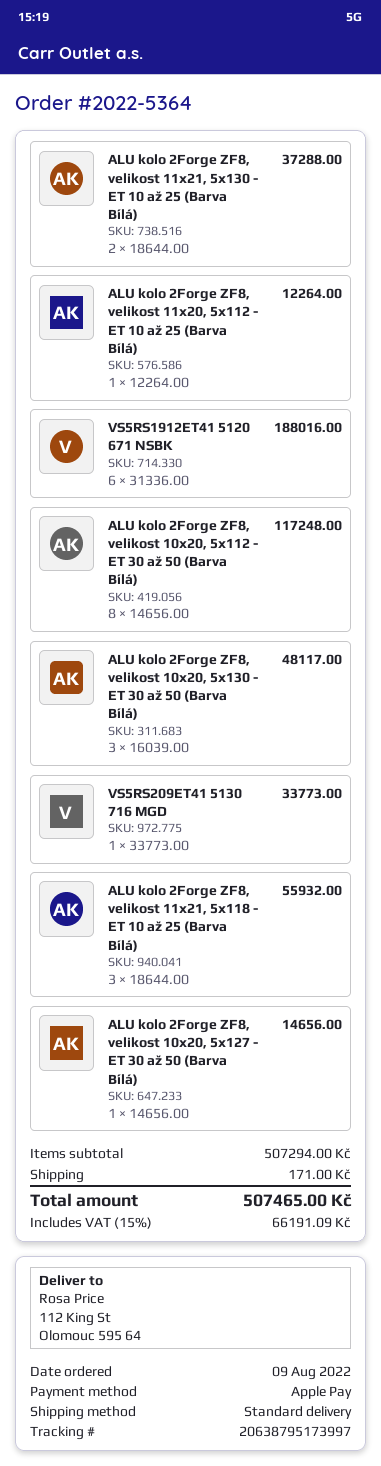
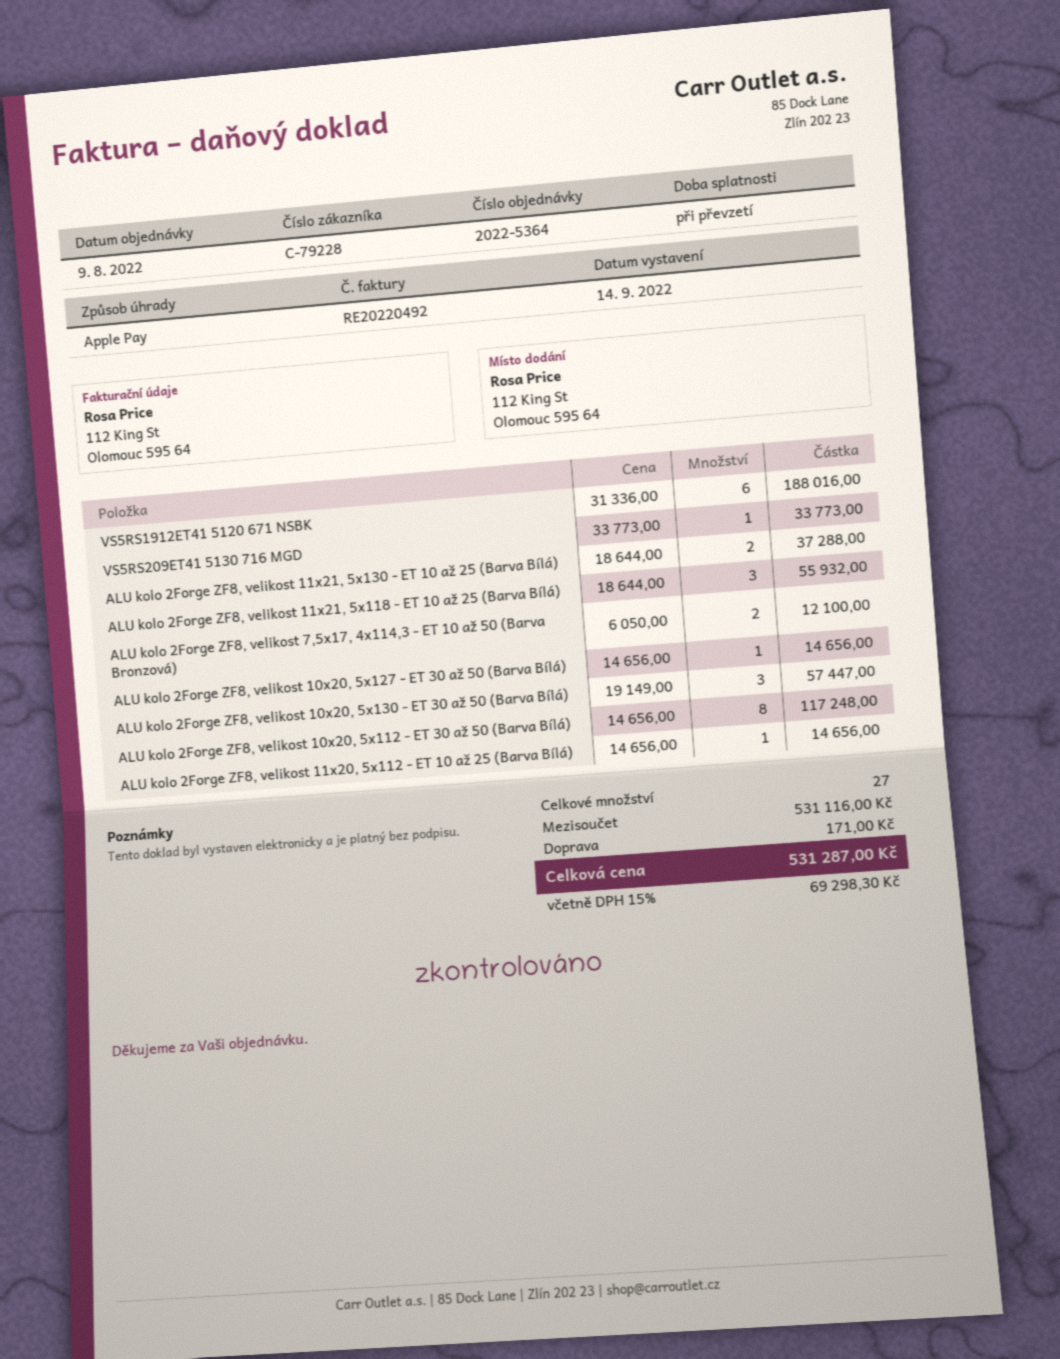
ALU kolo 2Forge ZF8, velikost 11x20, 5x112 - ET 10 až 25 (Barva Bílá): 1 x 12264.00 = 12264.00 -> 1 x 14656.00 = 14656.00
ALU kolo 2Forge ZF8, velikost 10x20, 5x130 - ET 30 až 50 (Barva Bílá): 3 x 16039.00 = 48117.00 -> 3 x 19149.00 = 57447.00
ALU kolo 2Forge ZF8, velikost 7,5x17, 4x114,3 - ET 10 až 50 (Barva Bronzová): none -> 2 x 6050.00 = 12100.00
subtotal: 507294.00 -> 531116.00
tax: 15% = 66191.09 -> 15% = 69298.30
total: 507465.00 -> 531287.00

